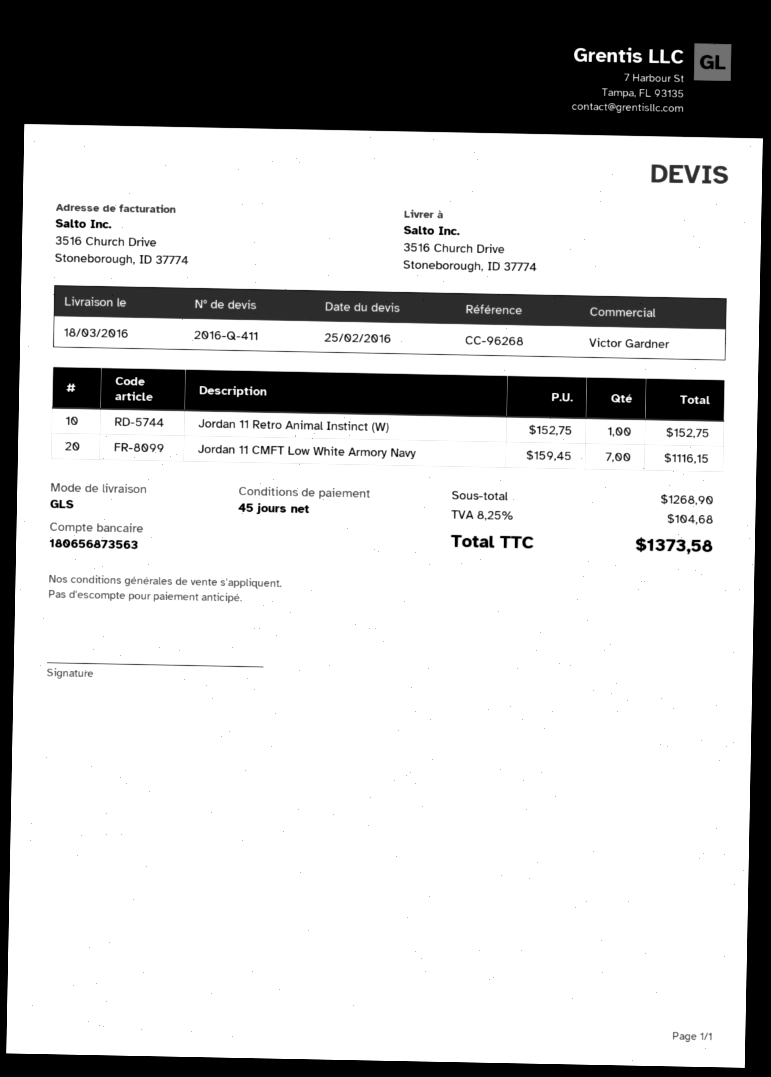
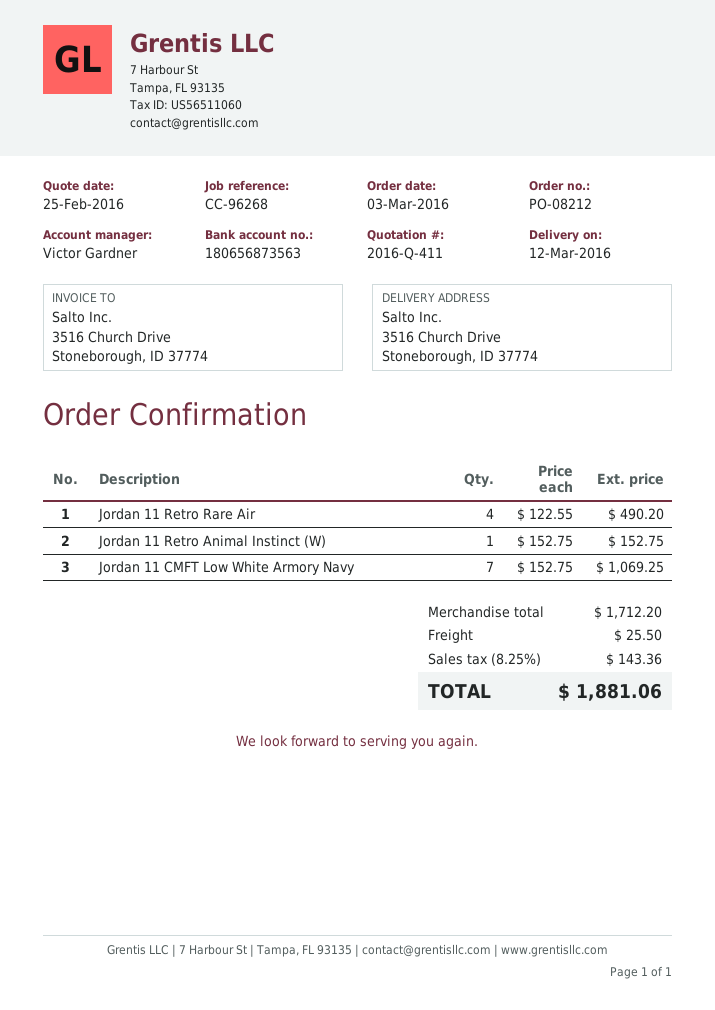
delivery date: 2016-03-18 -> 2016-03-12
Jordan 11 CMFT Low White Armory Navy: 7 x 159.45 = 1116.15 -> 7 x 152.75 = 1069.25
Jordan 11 Retro Rare Air: none -> 4 x 122.55 = 490.20
subtotal: 1268.90 -> 1712.20
shipping: none -> 25.50
tax: 8.25% = 104.68 -> 8.25% = 143.36
total: 1373.58 -> 1881.06

